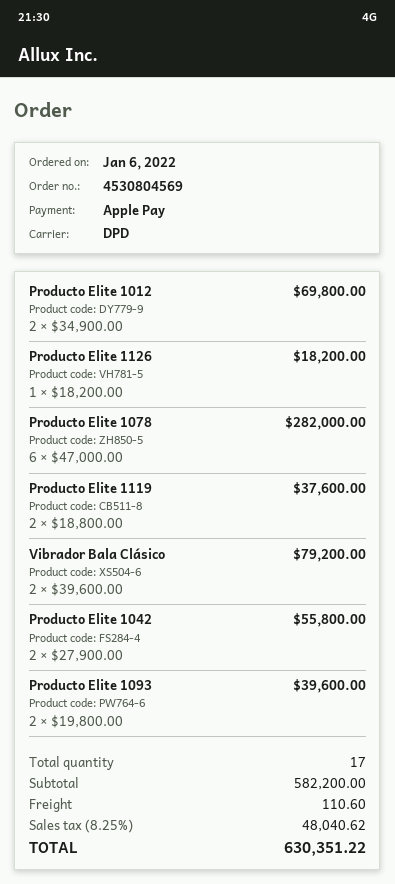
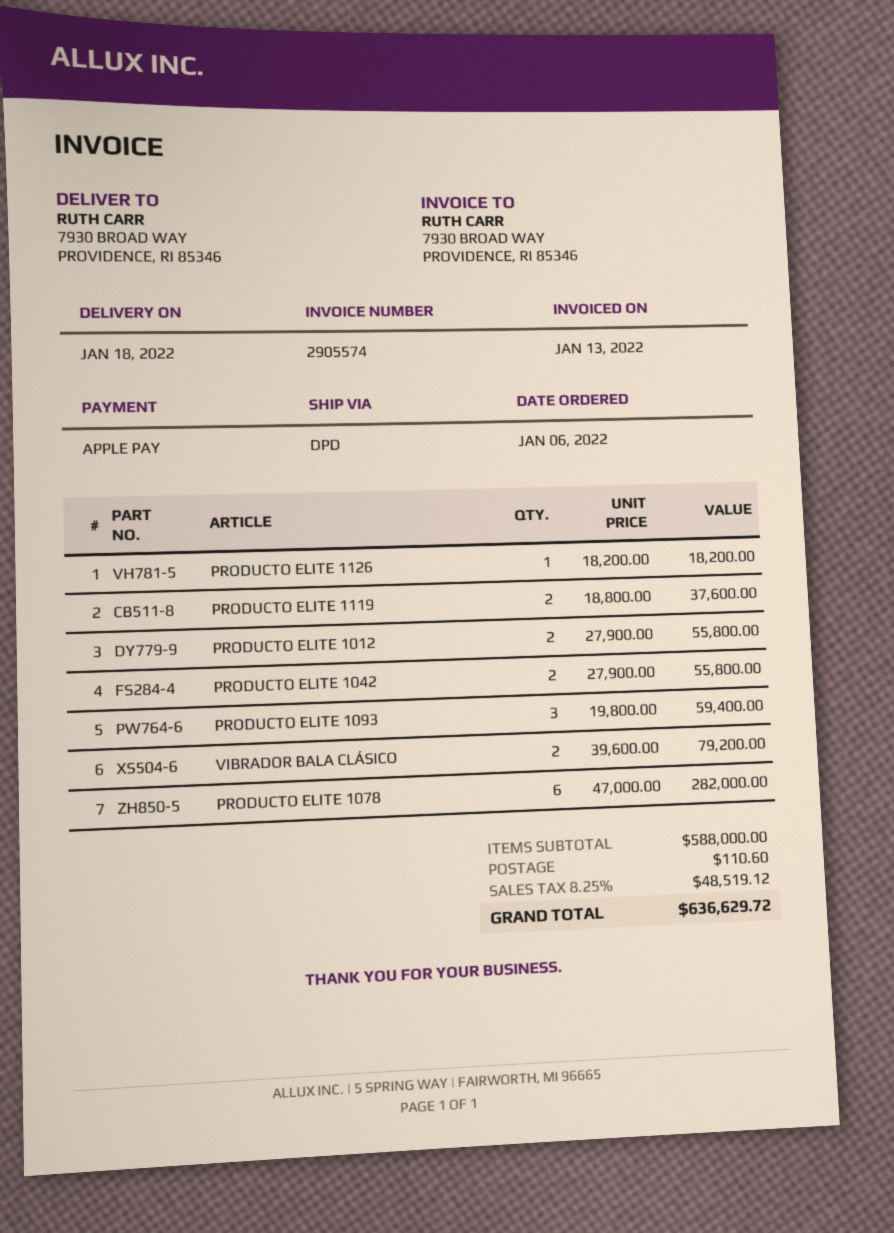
Producto Elite 1012: 2 x 34900.00 = 69800.00 -> 2 x 27900.00 = 55800.00
Producto Elite 1093: 2 x 19800.00 = 39600.00 -> 3 x 19800.00 = 59400.00
subtotal: 582200.00 -> 588000.00
tax: 8.25% = 48040.62 -> 8.25% = 48519.12
total: 630351.22 -> 636629.72

